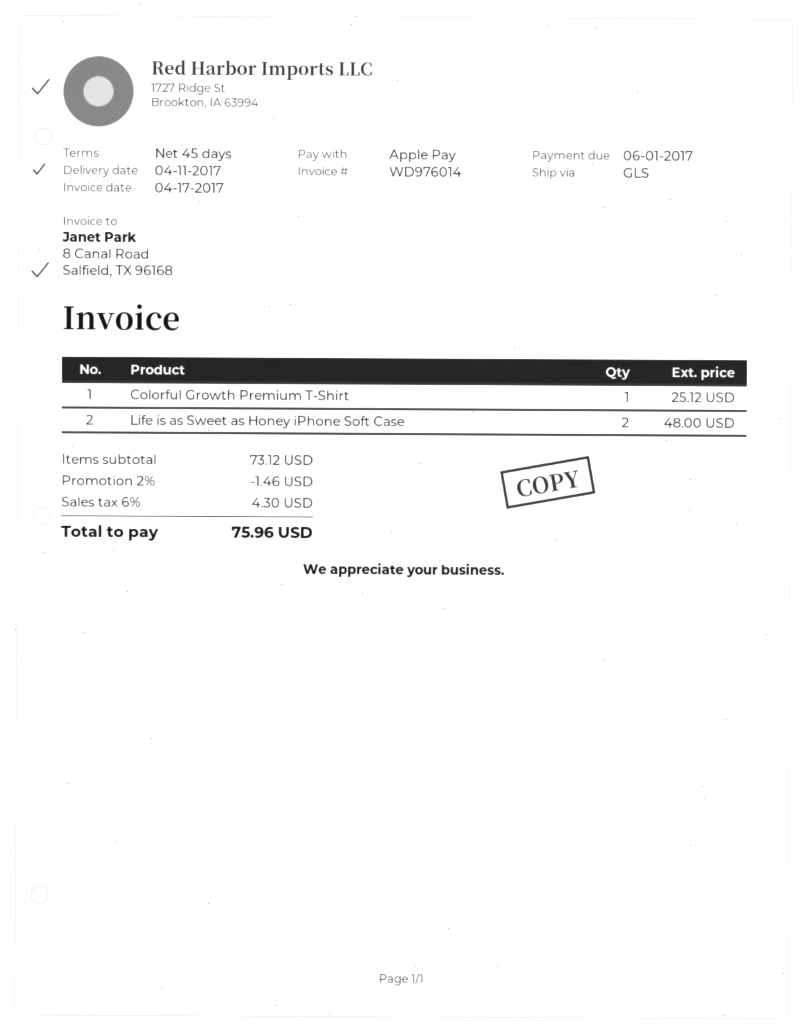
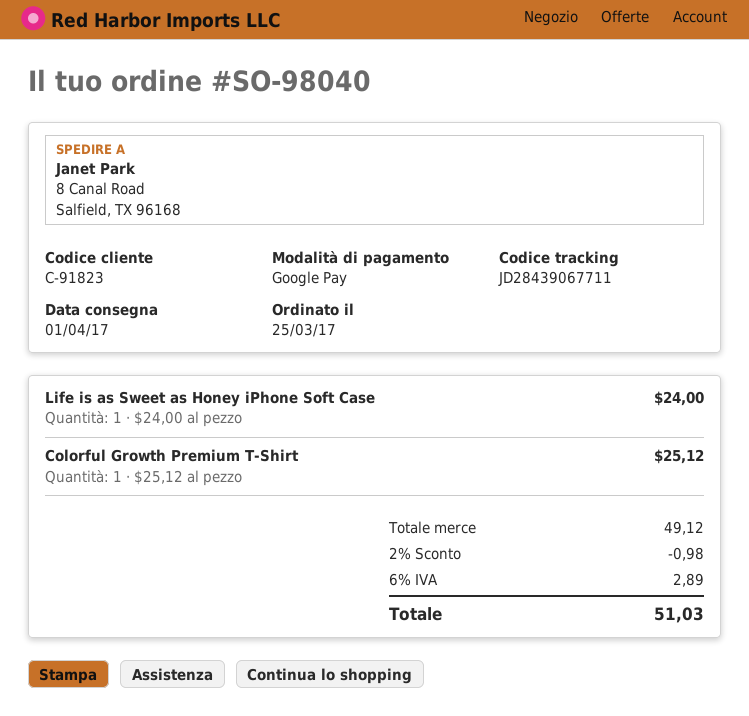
delivery date: 2017-04-11 -> 2017-04-01
payment method: Apple Pay -> Google Pay
Life is as Sweet as Honey iPhone Soft Case: 2 for 48.00 -> 1 for 24.00
subtotal: 73.12 -> 49.12
discount: 2% = 1.46 -> 2% = 0.98
tax: 6% = 4.30 -> 6% = 2.89
total: 75.96 -> 51.03

